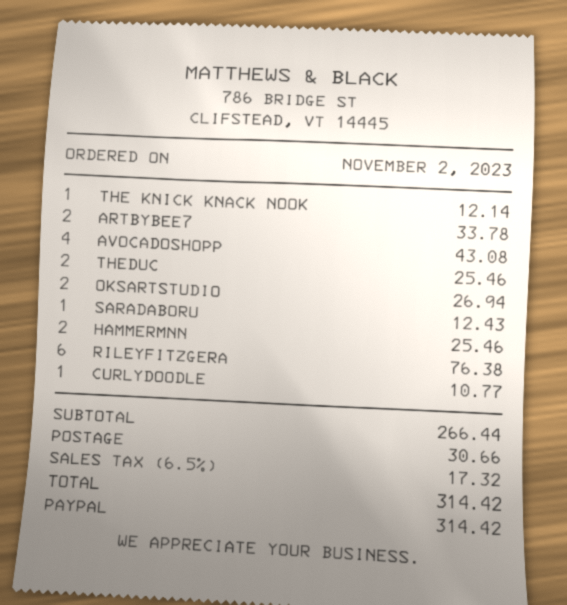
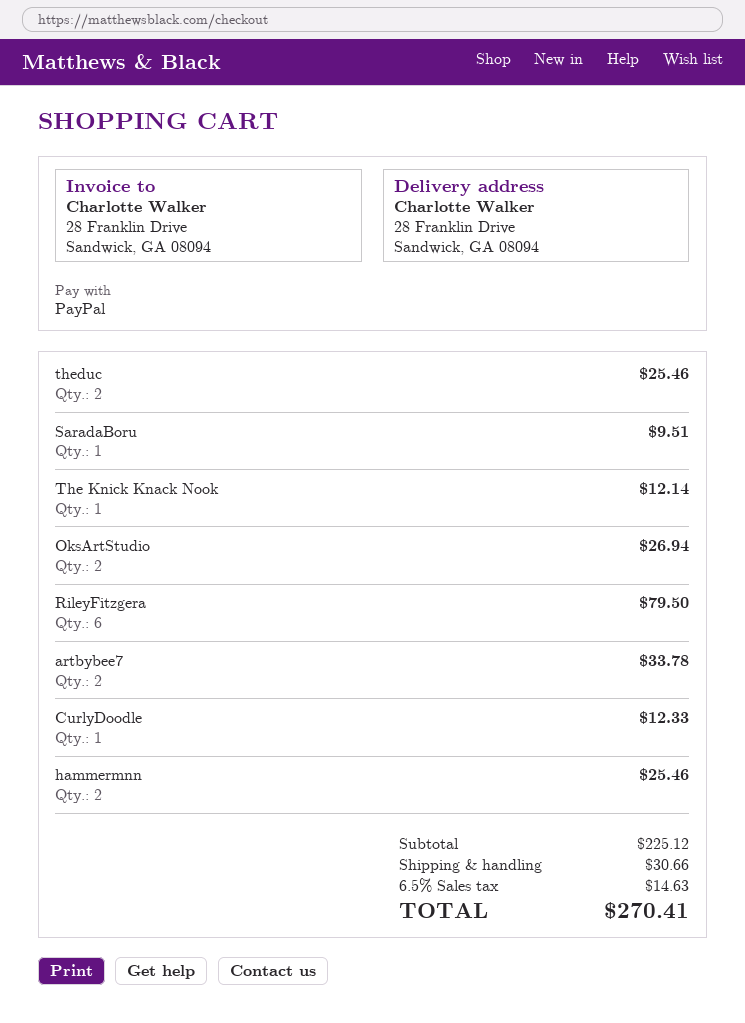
AVOCADOSHOPP: 4 for 43.08 -> none
SARADABORU: 1 for 12.43 -> 1 for 9.51
RILEYFITZGERA: 6 for 76.38 -> 6 for 79.50
CURLYDOODLE: 1 for 10.77 -> 1 for 12.33
subtotal: 266.44 -> 225.12
tax: 6.5% = 17.32 -> 6.5% = 14.63
total: 314.42 -> 270.41

